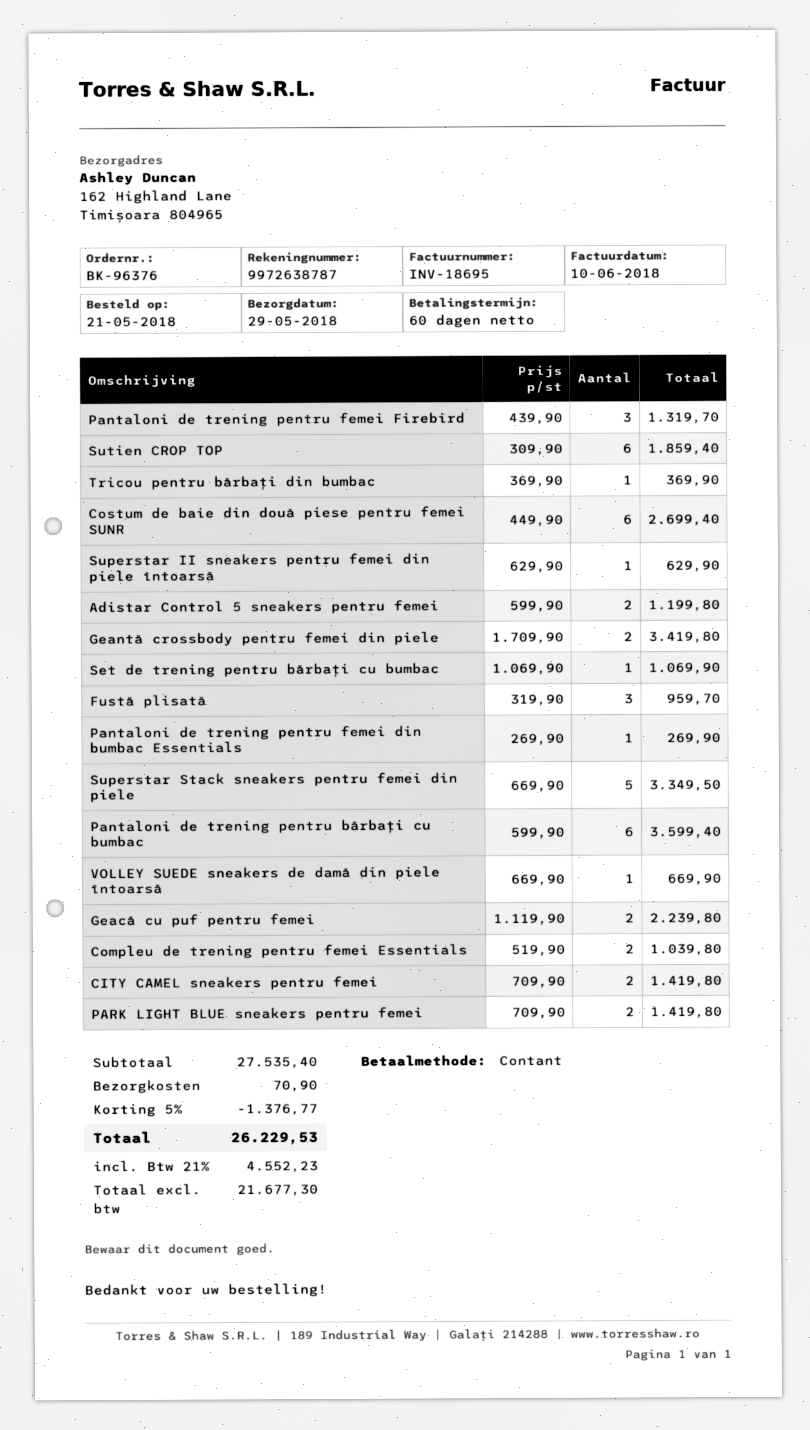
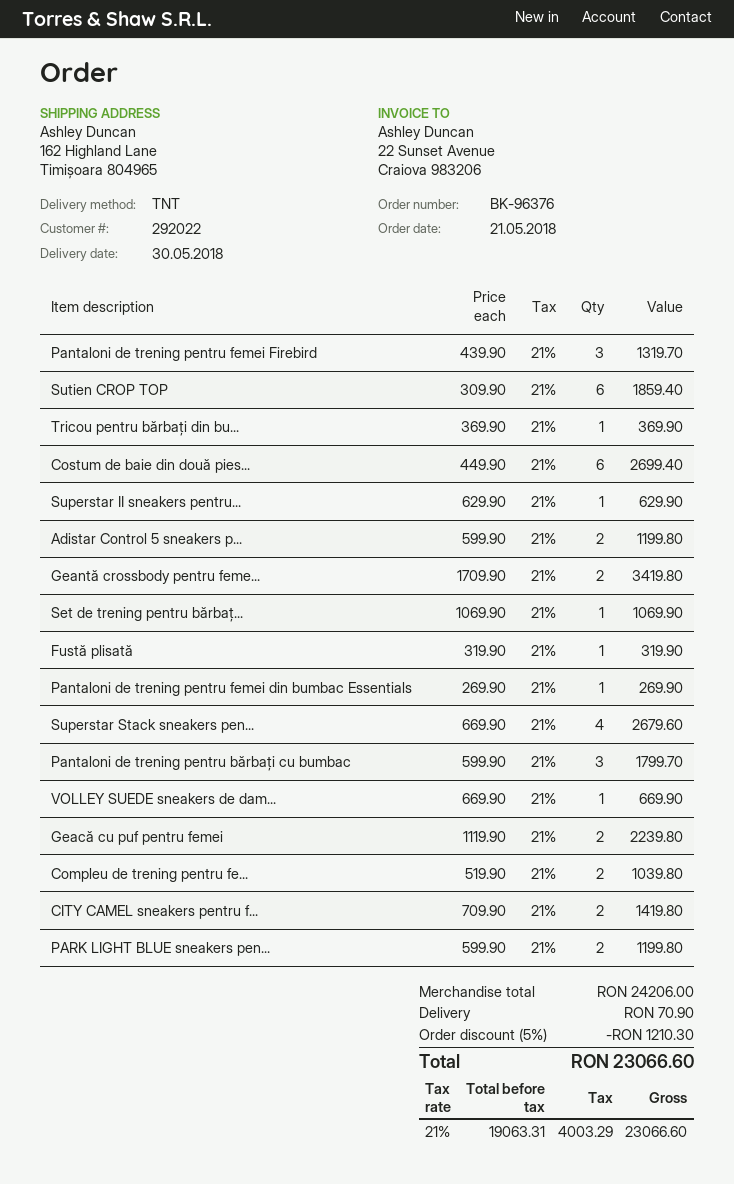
delivery date: 2018-05-29 -> 2018-05-30
Fustă plisată: 3 x 319.90 = 959.70 -> 1 x 319.90 = 319.90
Superstar Stack sneakers pentru femei din piele: 5 x 669.90 = 3349.50 -> 4 x 669.90 = 2679.60
Pantaloni de trening pentru bărbați cu bumbac: 6 x 599.90 = 3599.40 -> 3 x 599.90 = 1799.70
PARK LIGHT BLUE sneakers pentru femei: 2 x 709.90 = 1419.80 -> 2 x 599.90 = 1199.80
subtotal: 27535.40 -> 24206.00
discount: 5% = 1376.77 -> 5% = 1210.30
net: 21677.30 -> 19063.31
tax: 21% = 4552.23 -> 21% = 4003.29
total: 26229.53 -> 23066.60

